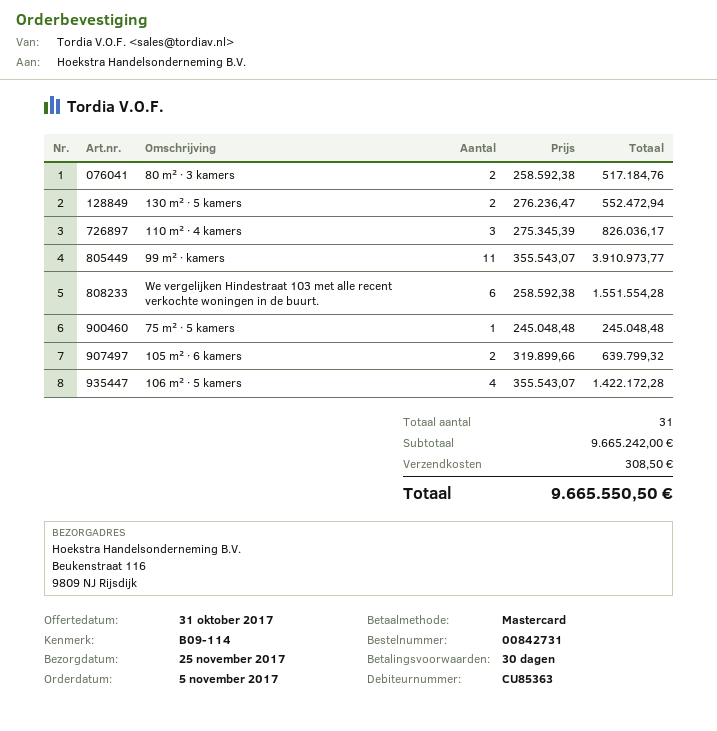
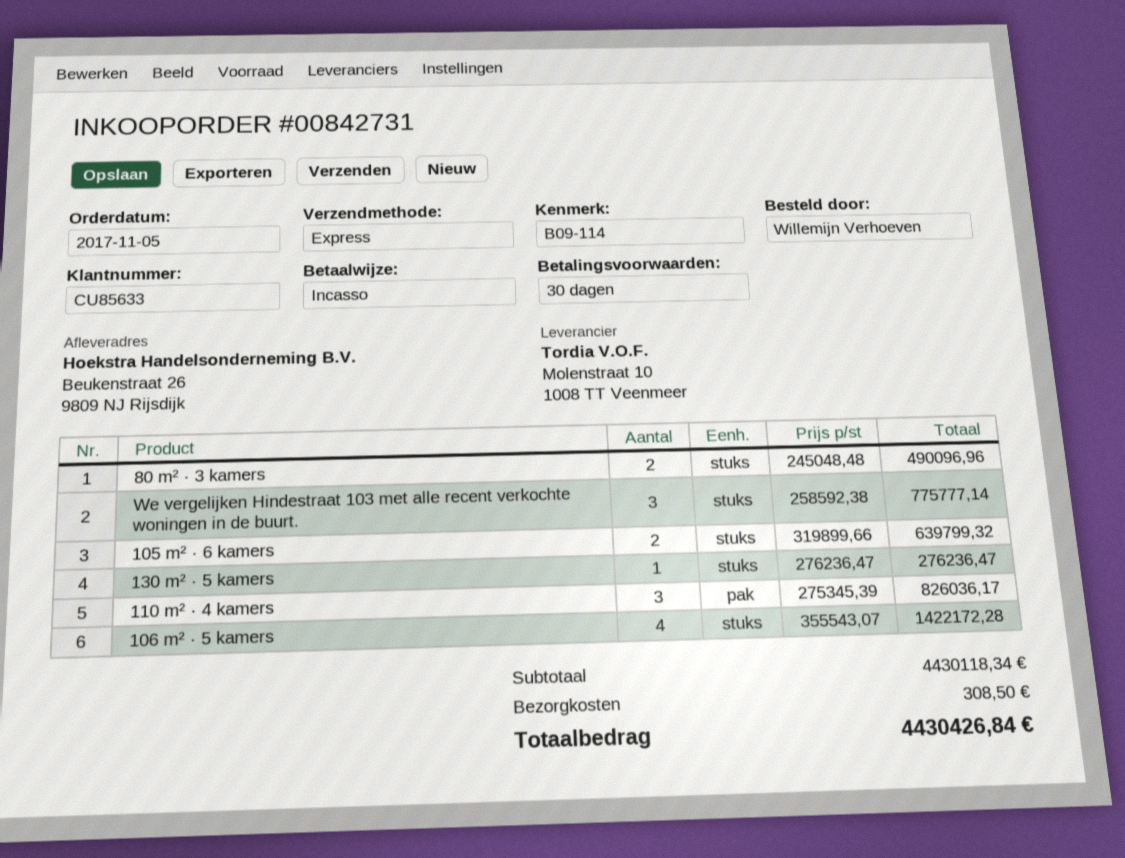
customer number: CU85363 -> CU85633
payment method: Mastercard -> direct debit
ship to: Beukenstraat 116, 9809 NJ Rijsdijk -> Beukenstraat 26, 9809 NJ Rijsdijk
80 m² · 3 kamers: 2 x 258592.38 = 517184.76 -> 2 x 245048.48 = 490096.96
130 m² · 5 kamers: 2 x 276236.47 = 552472.94 -> 1 x 276236.47 = 276236.47
99 m² · kamers: 11 x 355543.07 = 3910973.77 -> none
We vergelijken Hindestraat 103 met alle recent verkochte woningen in de buurt.: 6 x 258592.38 = 1551554.28 -> 3 x 258592.38 = 775777.14
75 m² · 5 kamers: 1 x 245048.48 = 245048.48 -> none
subtotal: 9665242.00 -> 4430118.34
total: 9665550.50 -> 4430426.84

